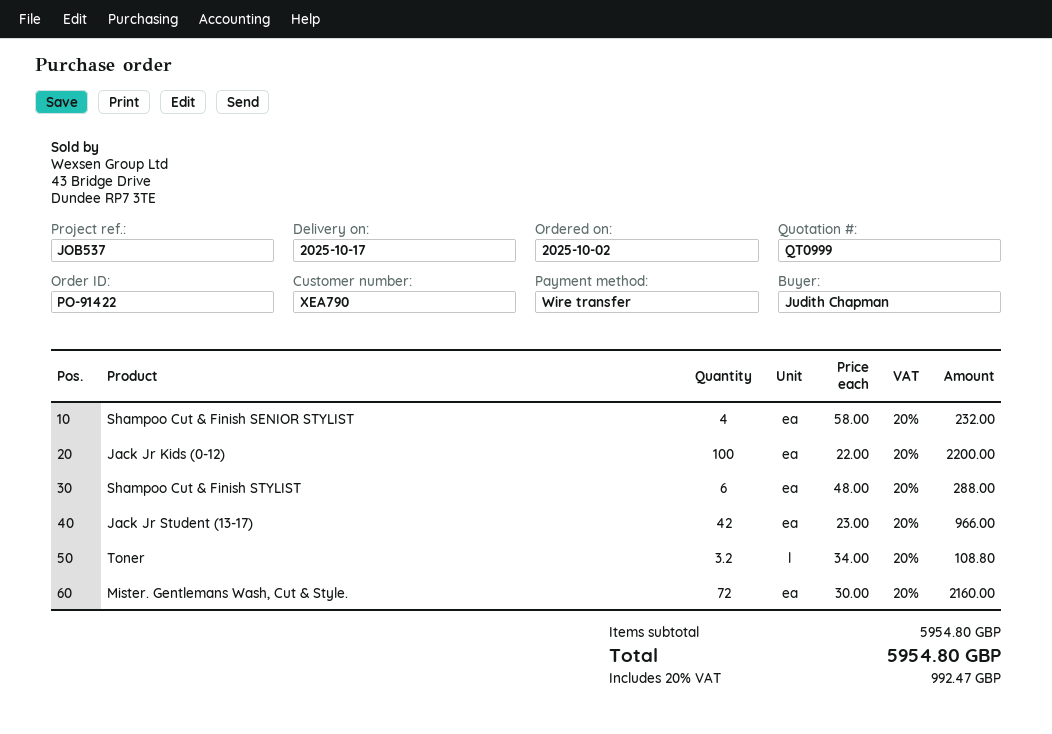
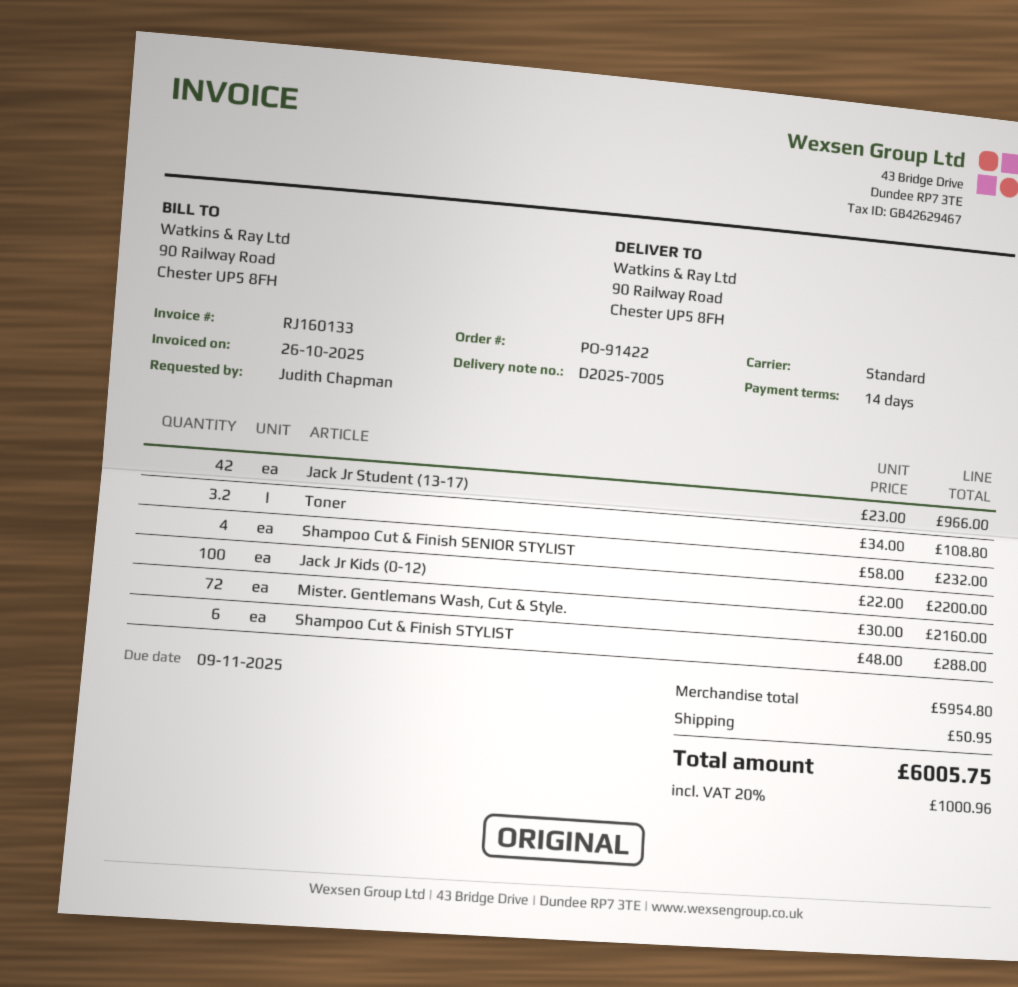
shipping: none -> 50.95
tax: 20% = 992.47 -> 20% = 1000.96
total: 5954.80 -> 6005.75

